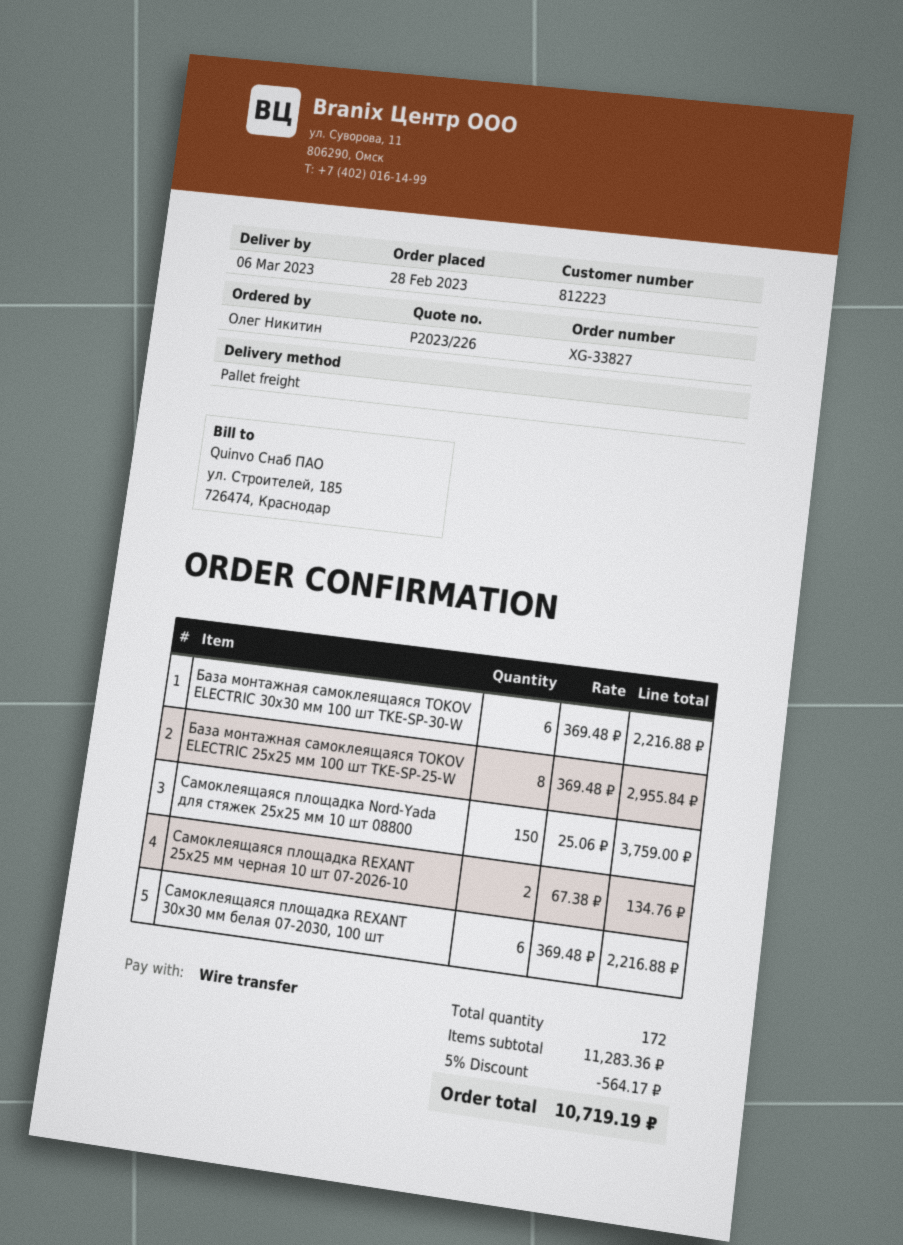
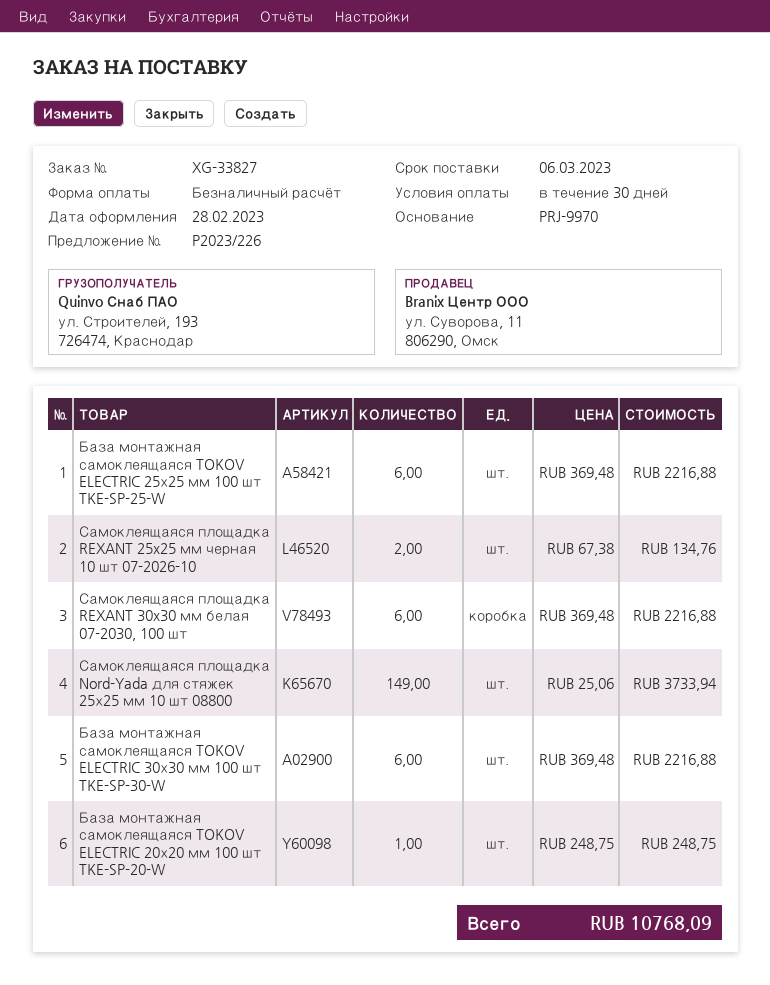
База монтажная самоклеящаяся TOKOV ELECTRIC 25х25 мм 100 шт TKE-SP-25-W: 8 x 369.48 = 2955.84 -> 6 x 369.48 = 2216.88
Самоклеящаяся площадка Nord-Yada для стяжек 25х25 мм 10 шт 08800: 150 x 25.06 = 3759.00 -> 149 x 25.06 = 3733.94
База монтажная самоклеящаяся TOKOV ELECTRIC 20х20 мм 100 шт TKE-SP-20-W: none -> 1 x 248.75 = 248.75
discount: 5% = 564.17 -> none
total: 10719.19 -> 10768.09

